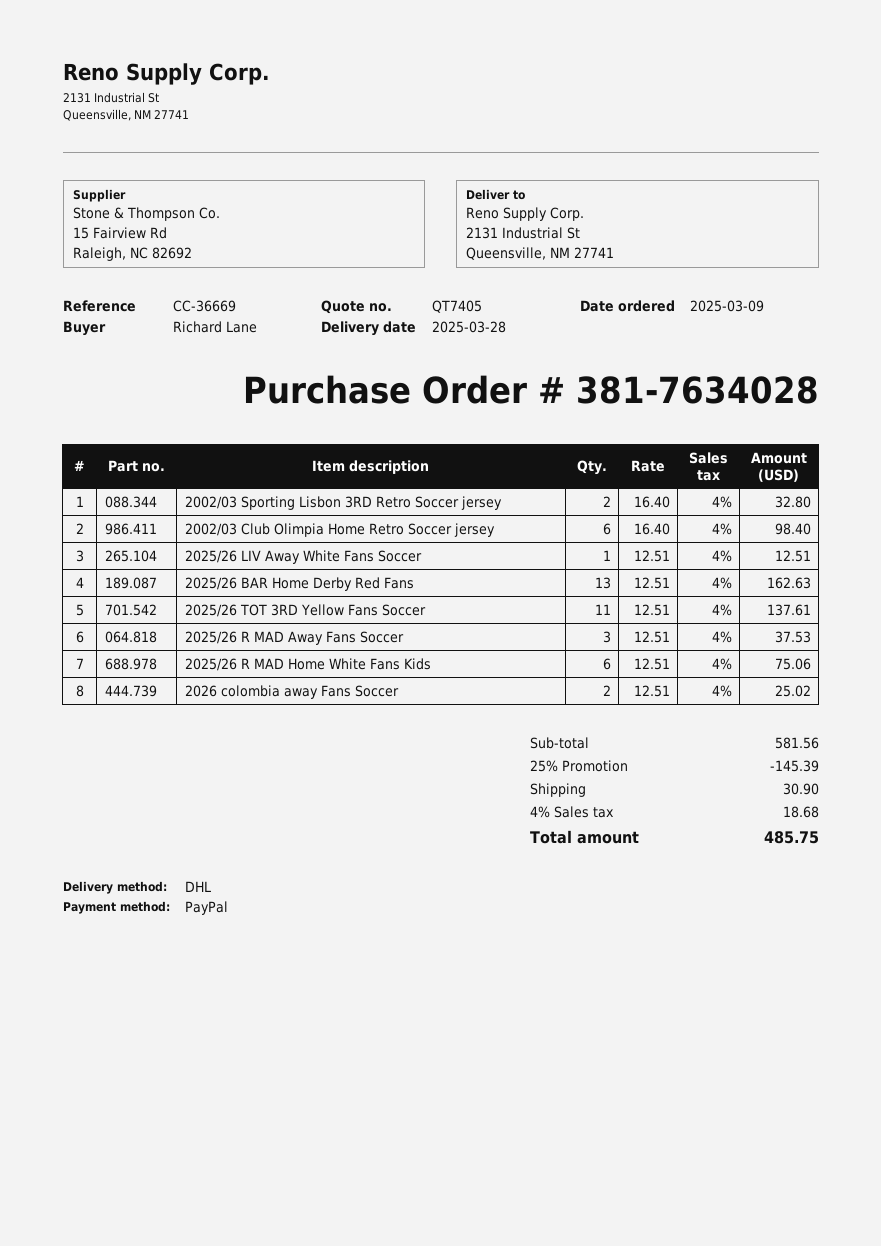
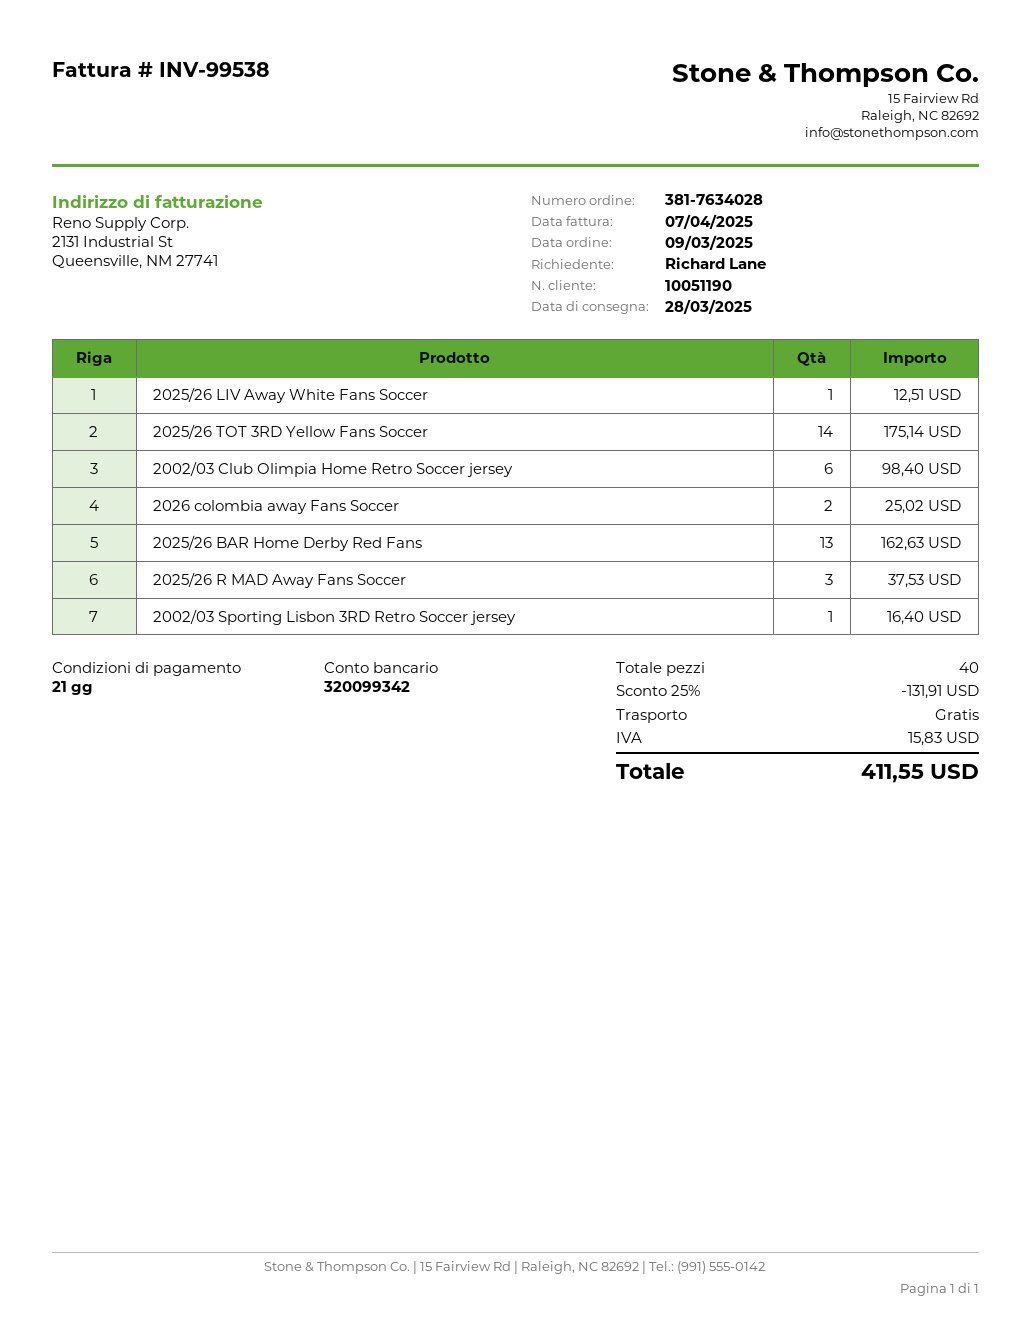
2002/03 Sporting Lisbon 3RD Retro Soccer jersey: 2 for 32.80 -> 1 for 16.40
2025/26 TOT 3RD Yellow Fans Soccer: 11 for 137.61 -> 14 for 175.14
2025/26 R MAD Home White Fans Kids: 6 for 75.06 -> none
discount: 25% = 145.39 -> 25% = 131.91
shipping: 30.90 -> 0.00
tax: 18.68 -> 15.83
total: 485.75 -> 411.55

